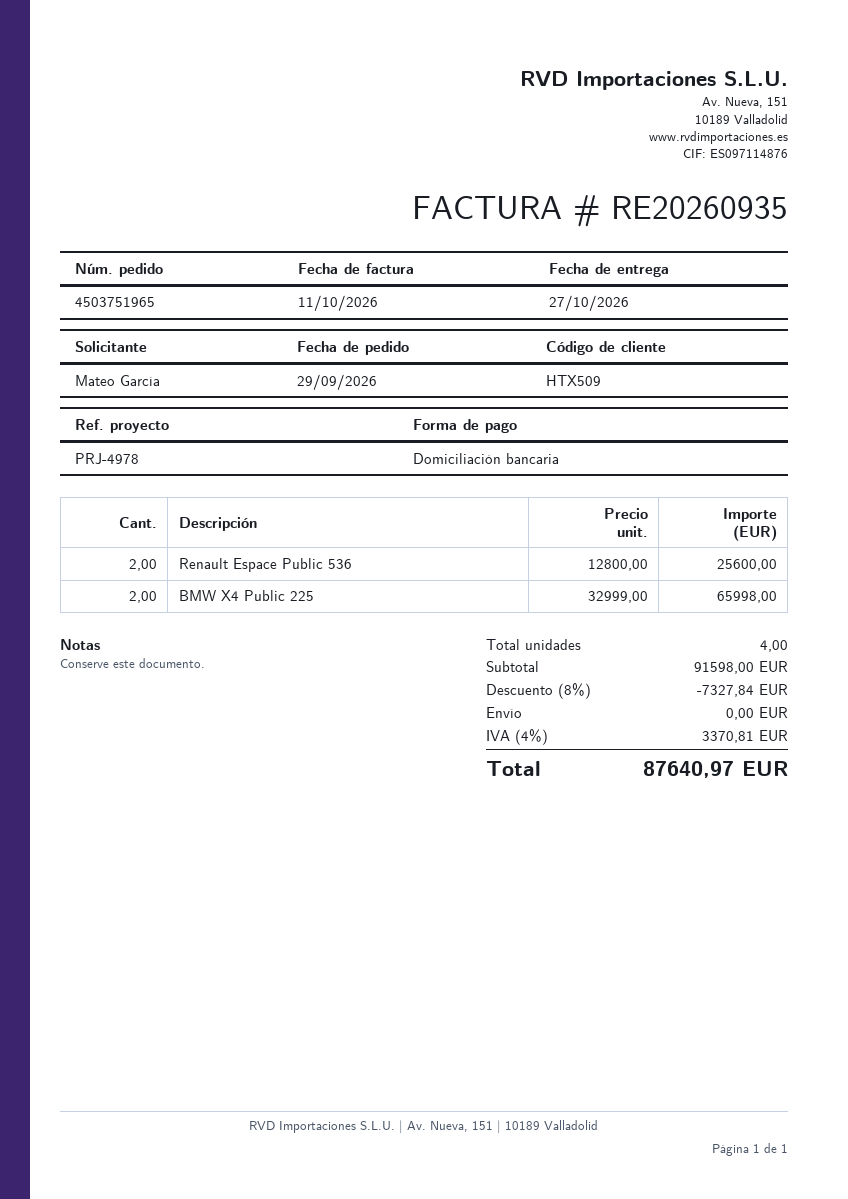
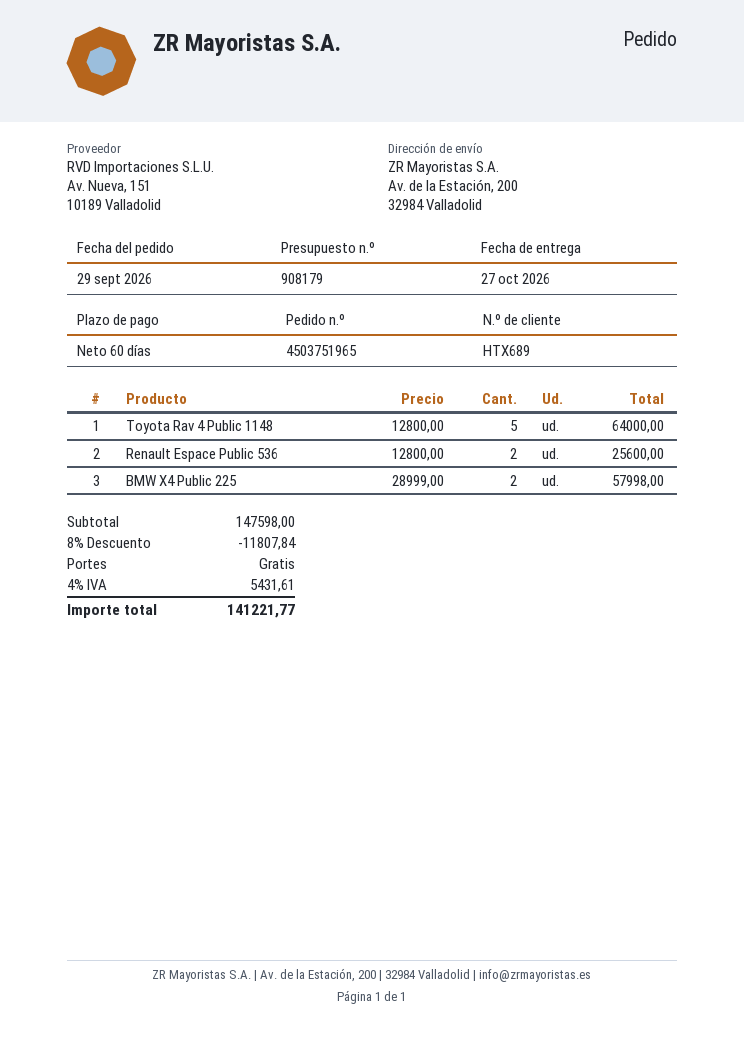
customer number: HTX509 -> HTX689
BMW X4 Public 225: 2 x 32999.00 = 65998.00 -> 2 x 28999.00 = 57998.00
Toyota Rav 4 Public 1148: none -> 5 x 12800.00 = 64000.00
subtotal: 91598.00 -> 147598.00
discount: 8% = 7327.84 -> 8% = 11807.84
tax: 4% = 3370.81 -> 4% = 5431.61
total: 87640.97 -> 141221.77

